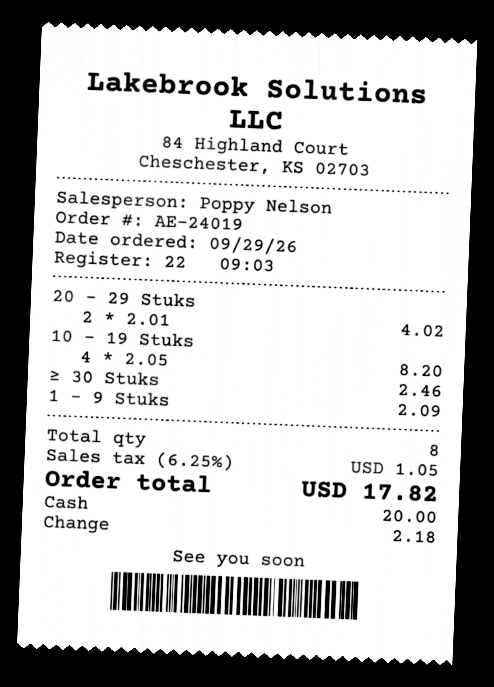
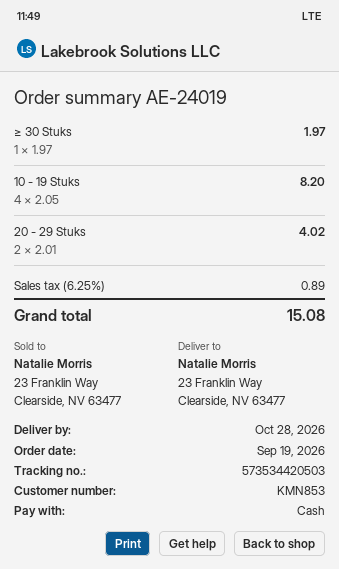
order date: 2026-09-29 -> 2026-09-19
≥ 30 Stuks: 1 x 2.46 = 2.46 -> 1 x 1.97 = 1.97
1 - 9 Stuks: 1 x 2.09 = 2.09 -> none
tax: 6.25% = 1.05 -> 6.25% = 0.89
total: 17.82 -> 15.08

